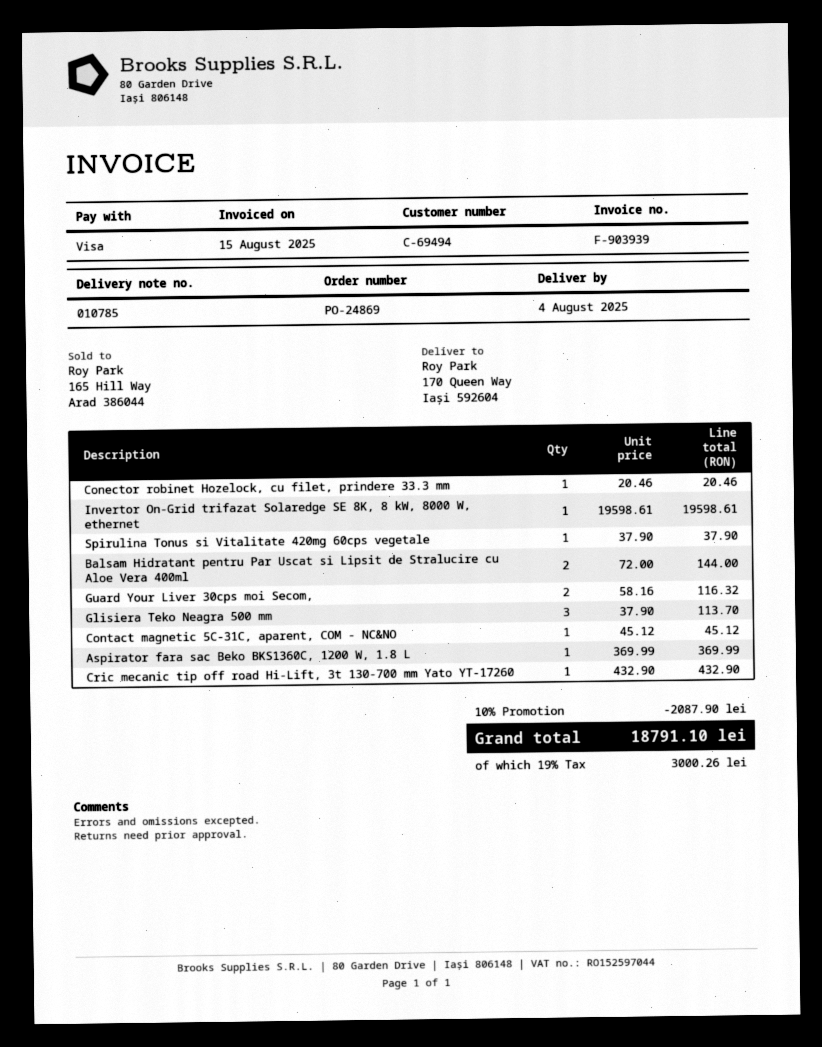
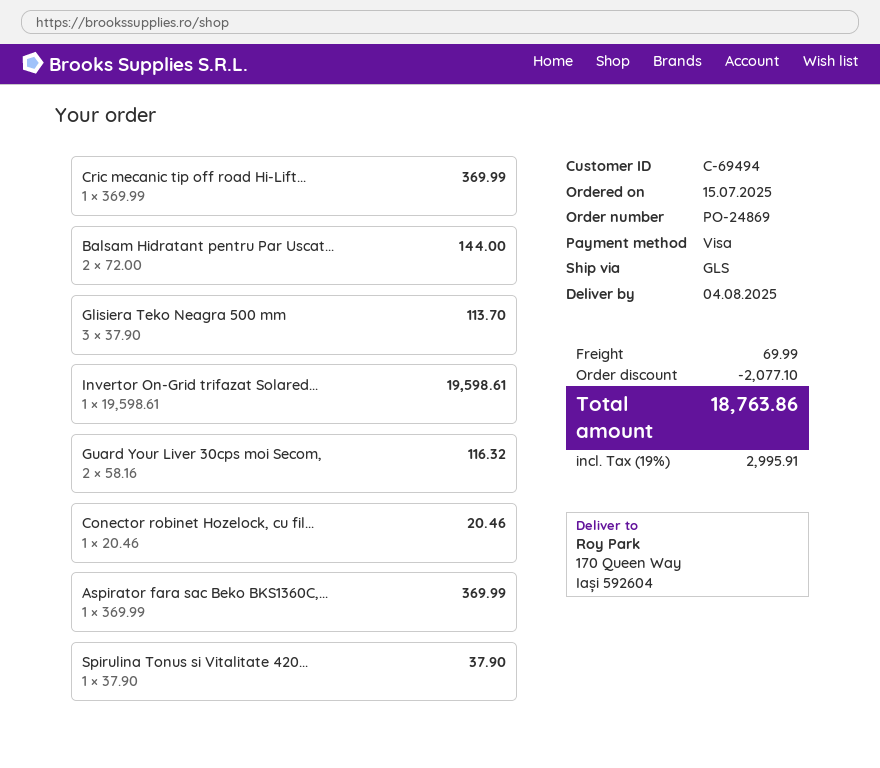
Contact magnetic 5C-31C, aparent, COM - NC&NO: 1 x 45.12 = 45.12 -> none
Cric mecanic tip off road Hi-Lift, 3t 130-700 mm Yato YT-17260: 1 x 432.90 = 432.90 -> 1 x 369.99 = 369.99
discount: 2087.90 -> 2077.10
shipping: none -> 69.99
tax: 19% = 3000.26 -> 19% = 2995.91
total: 18791.10 -> 18763.86

